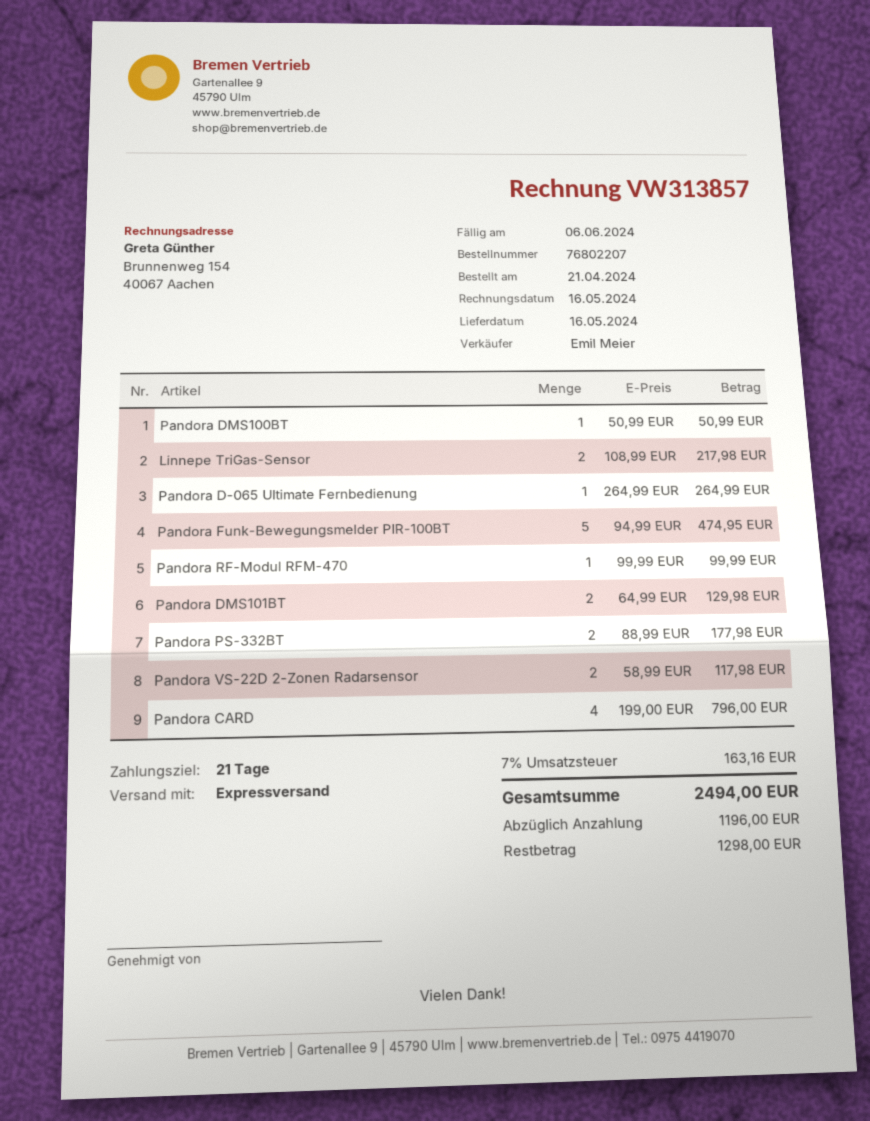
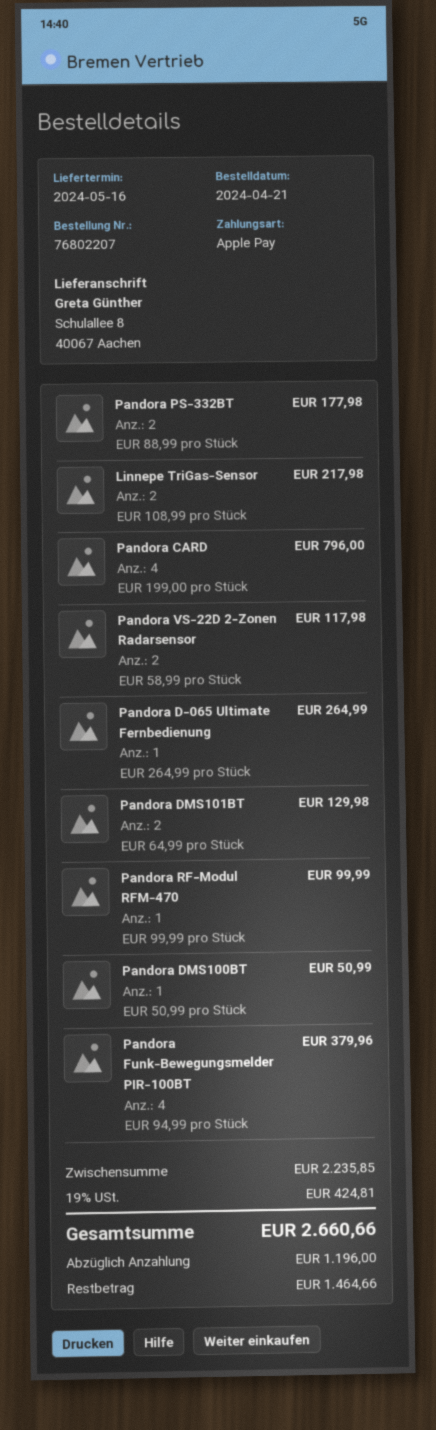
Pandora Funk-Bewegungsmelder PIR-100BT: 5 x 94.99 = 474.95 -> 4 x 94.99 = 379.96
tax: 7% = 163.16 -> 19% = 424.81
total: 2494.00 -> 2660.66
balance: 1298.00 -> 1464.66

